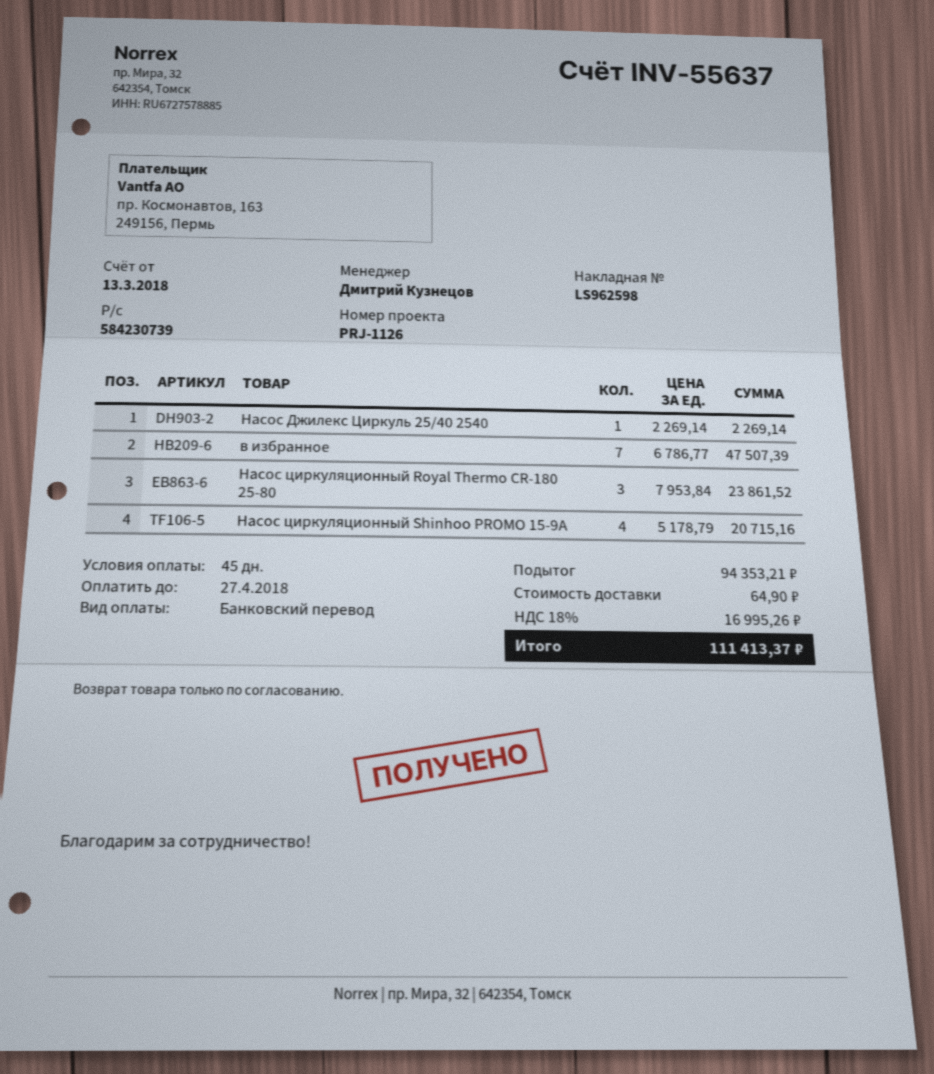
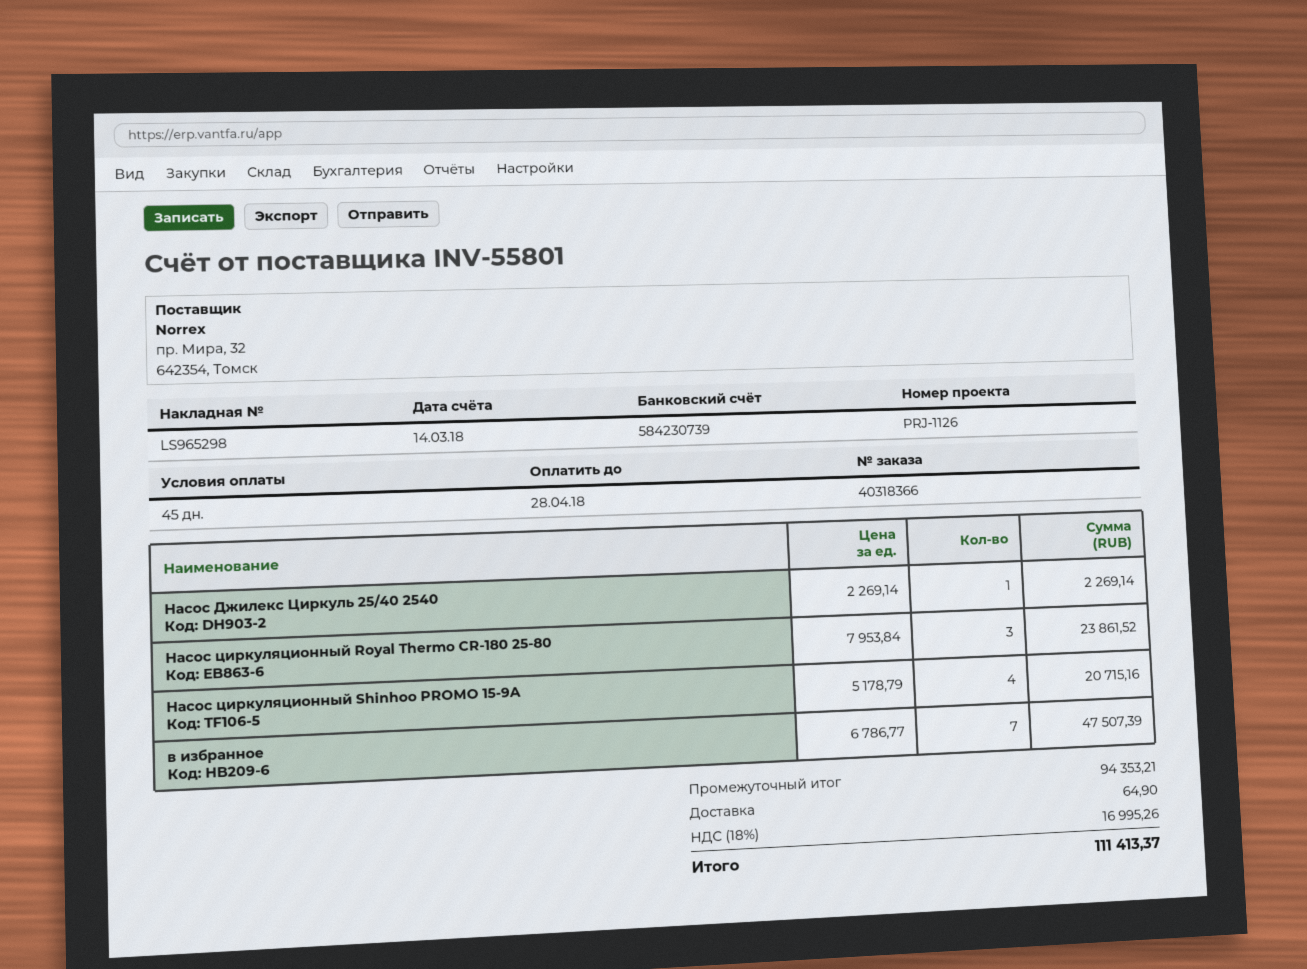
delivery note number: LS962598 -> LS965298
invoice number: INV-55637 -> INV-55801
invoice date: 2018-03-13 -> 2018-03-14
due date: 2018-04-27 -> 2018-04-28

